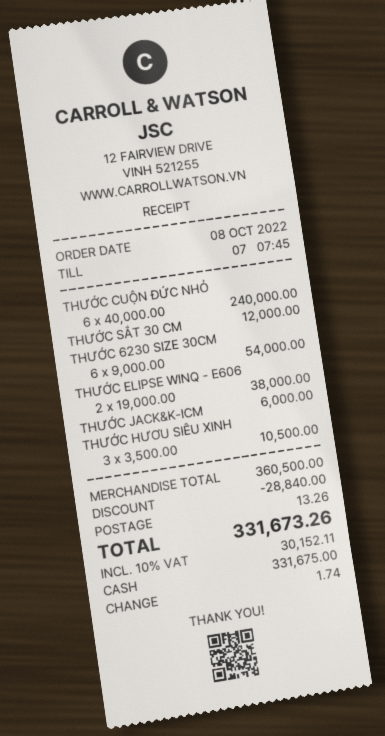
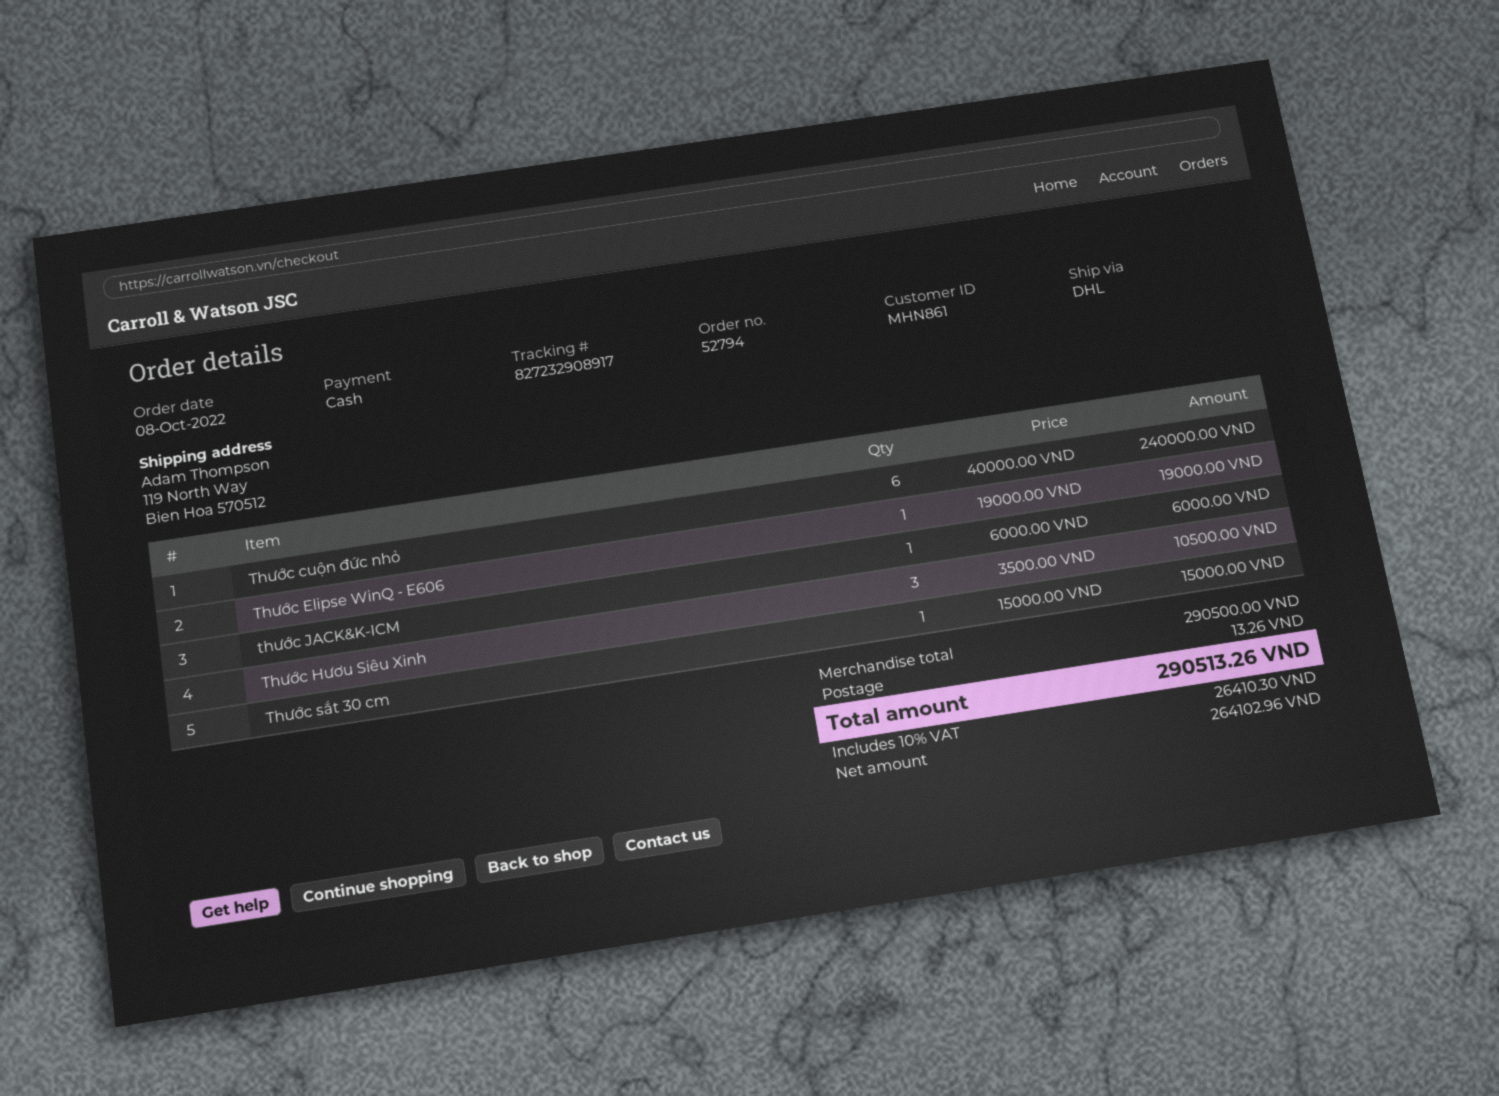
THƯỚC SẮT 30 CM: 1 x 12000.00 = 12000.00 -> 1 x 15000.00 = 15000.00
THƯỚC 6230 SIZE 30CM: 6 x 9000.00 = 54000.00 -> none
THƯỚC ELIPSE WINQ - E606: 2 x 19000.00 = 38000.00 -> 1 x 19000.00 = 19000.00
subtotal: 360500.00 -> 290500.00
discount: 28840.00 -> none
tax: 10% = 30152.11 -> 10% = 26410.30
total: 331673.26 -> 290513.26

